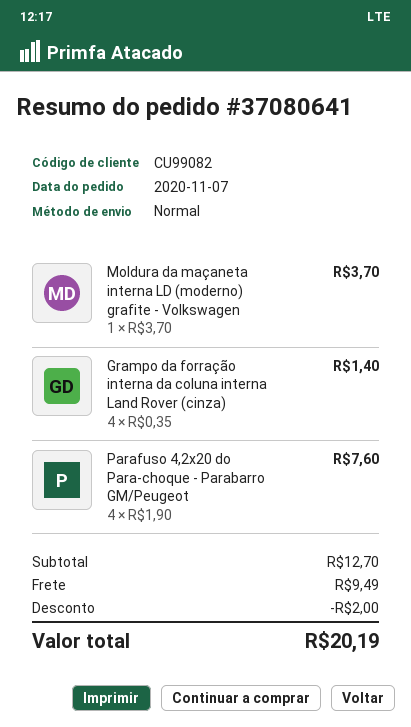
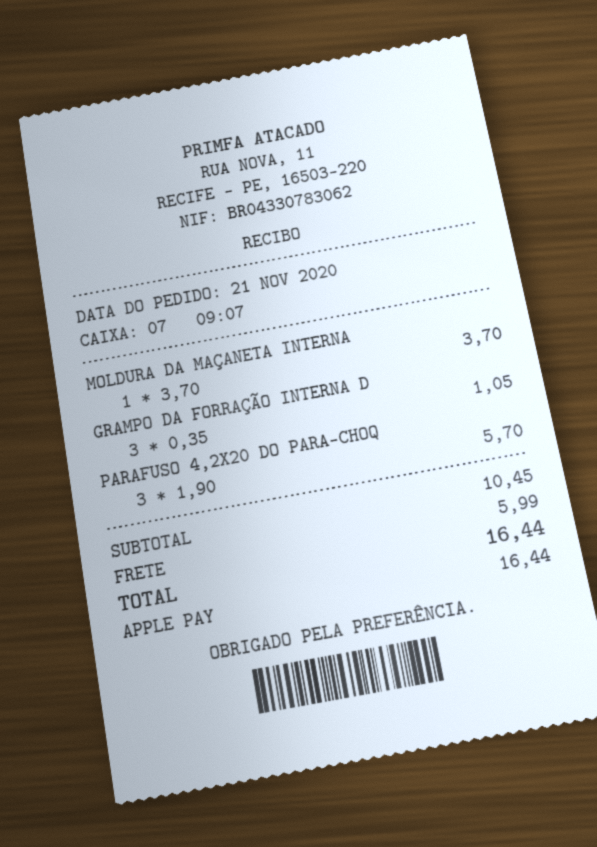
order date: 2020-11-07 -> 2020-11-21
Grampo da forração interna da coluna interna Land Rover (cinza): 4 x 0.35 = 1.40 -> 3 x 0.35 = 1.05
Parafuso 4,2x20 do Para-choque - Parabarro GM/Peugeot: 4 x 1.90 = 7.60 -> 3 x 1.90 = 5.70
subtotal: 12.70 -> 10.45
discount: 2.00 -> none
shipping: 9.49 -> 5.99
total: 20.19 -> 16.44

